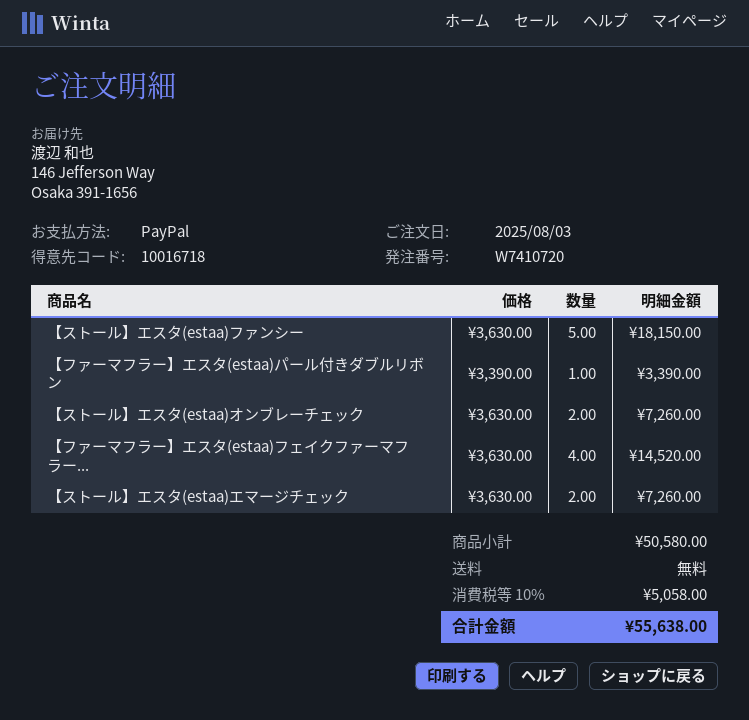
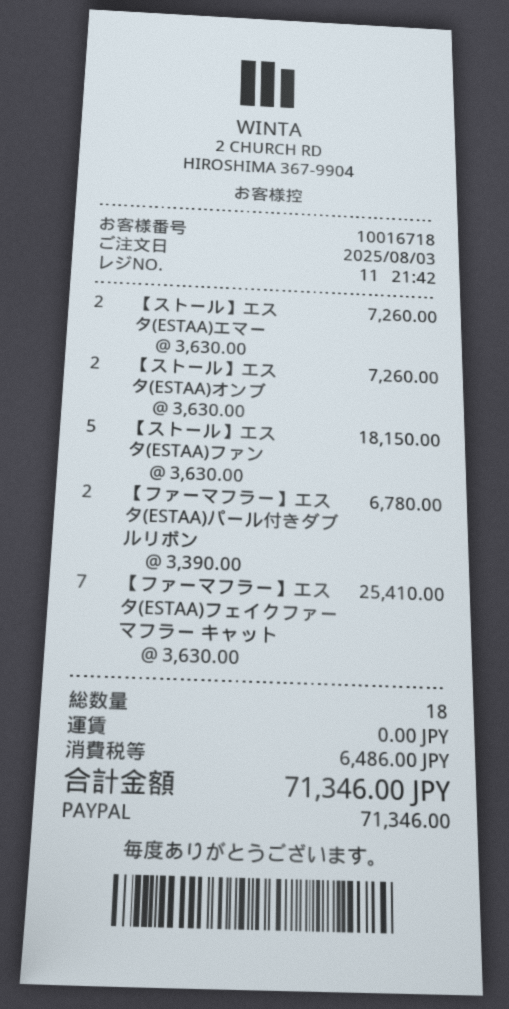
【ファーマフラー】エスタ(estaa)パール付きダブルリボン: 1 x 3390.00 = 3390.00 -> 2 x 3390.00 = 6780.00
【ファーマフラー】エスタ(estaa)フェイクファーマフラー...: 4 x 3630.00 = 14520.00 -> 7 x 3630.00 = 25410.00
tax: 5058.00 -> 6486.00
total: 55638.00 -> 71346.00

